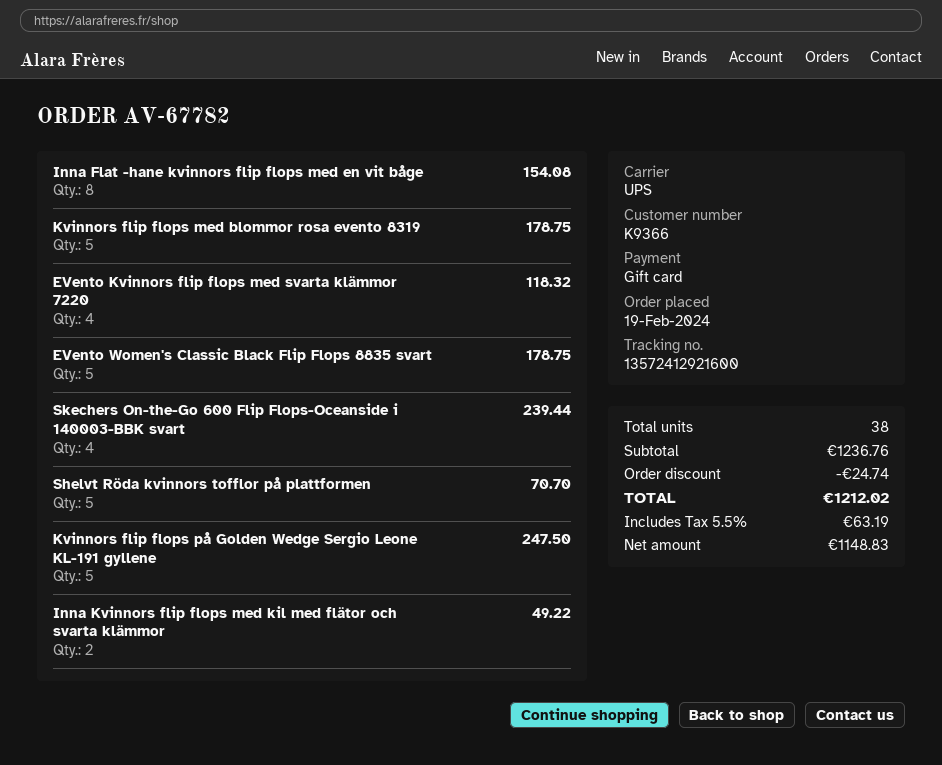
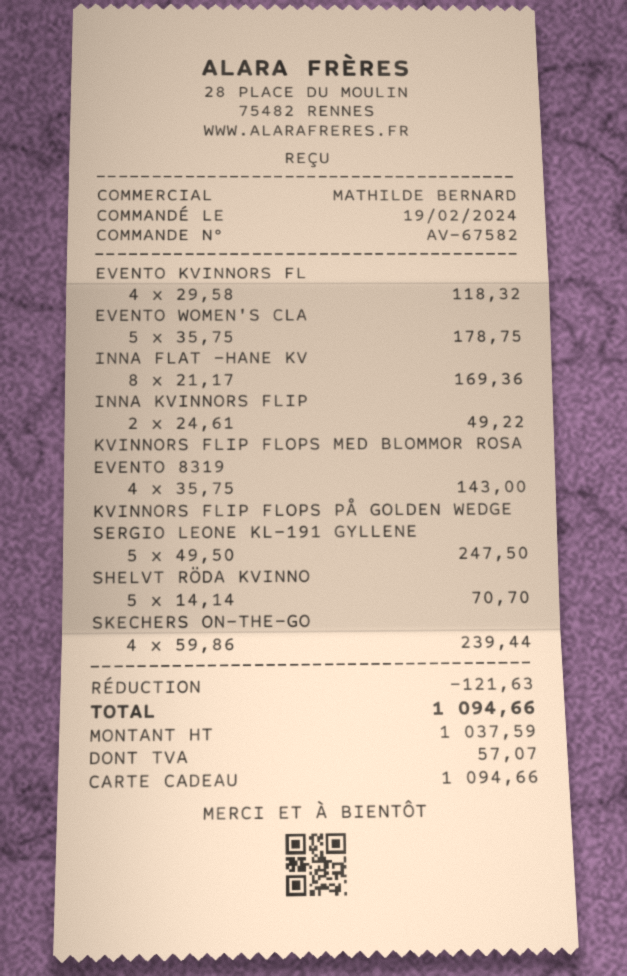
order number: AV-67782 -> AV-67582
Inna Flat -hane kvinnors flip flops med en vit båge: 8 for 154.08 -> 8 for 169.36
Kvinnors flip flops med blommor rosa evento 8319: 5 for 178.75 -> 4 for 143.00
discount: 24.74 -> 121.63
net: 1148.83 -> 1037.59
tax: 63.19 -> 57.07
total: 1212.02 -> 1094.66

